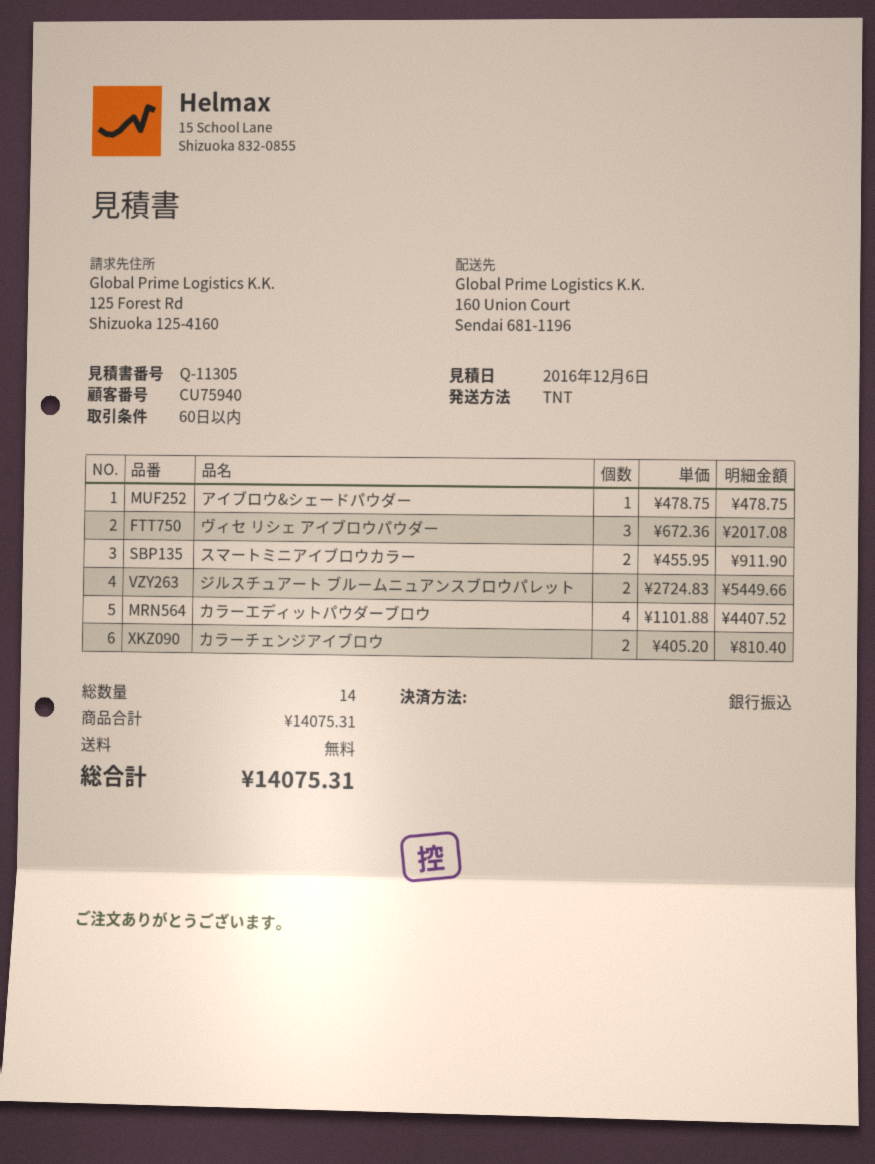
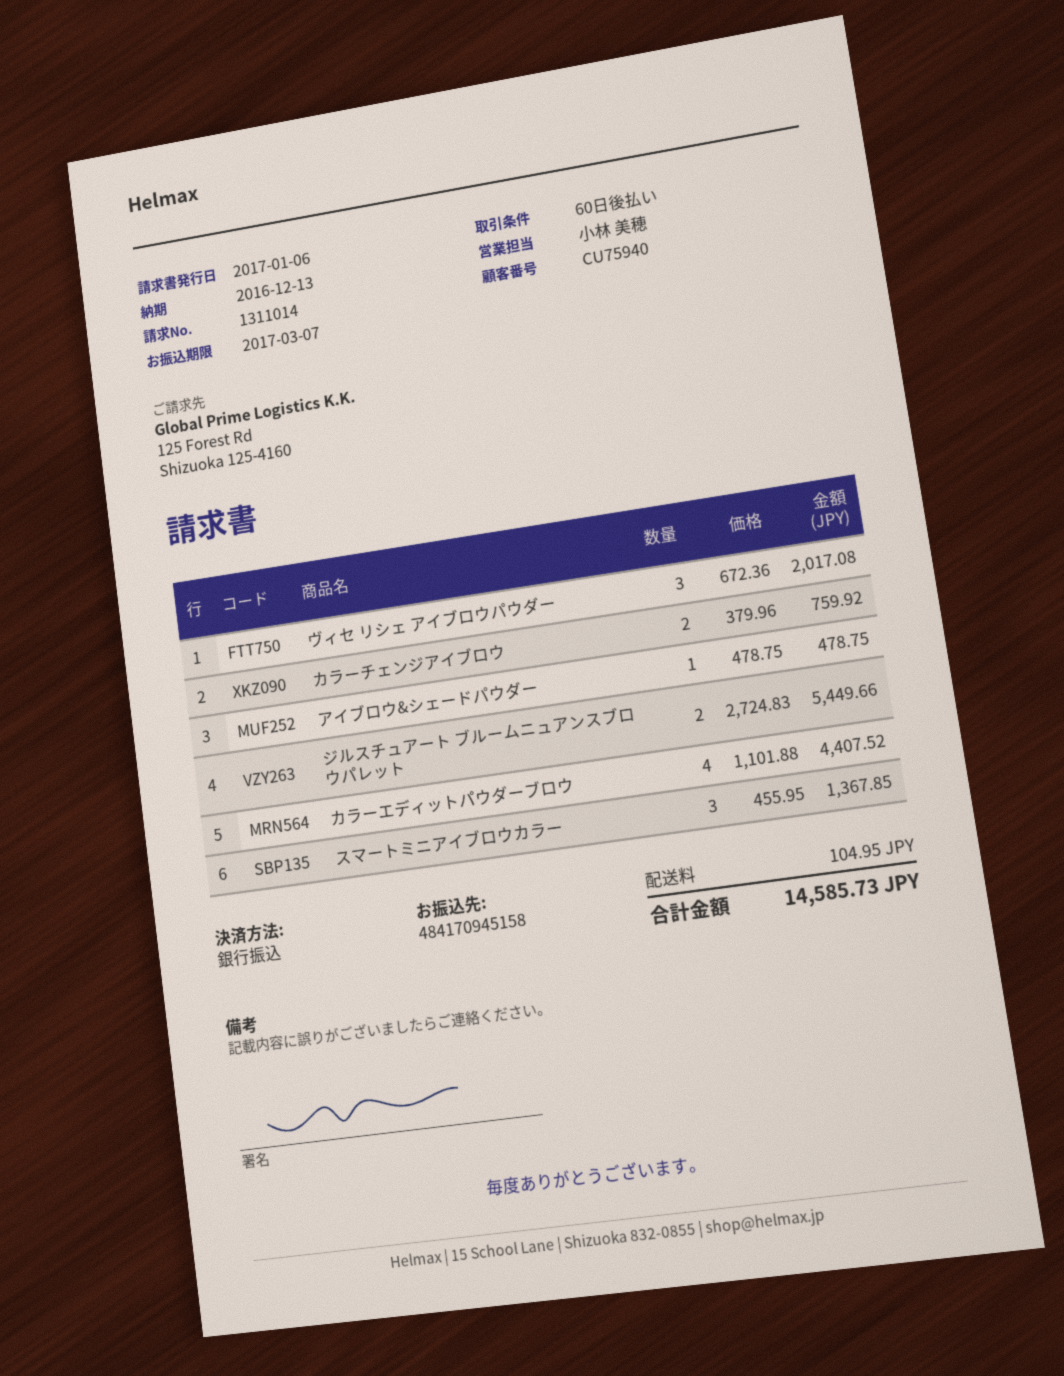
スマートミニアイブロウカラー: 2 x 455.95 = 911.90 -> 3 x 455.95 = 1367.85
カラーチェンジアイブロウ: 2 x 405.20 = 810.40 -> 2 x 379.96 = 759.92
shipping: 0.00 -> 104.95
total: 14075.31 -> 14585.73

